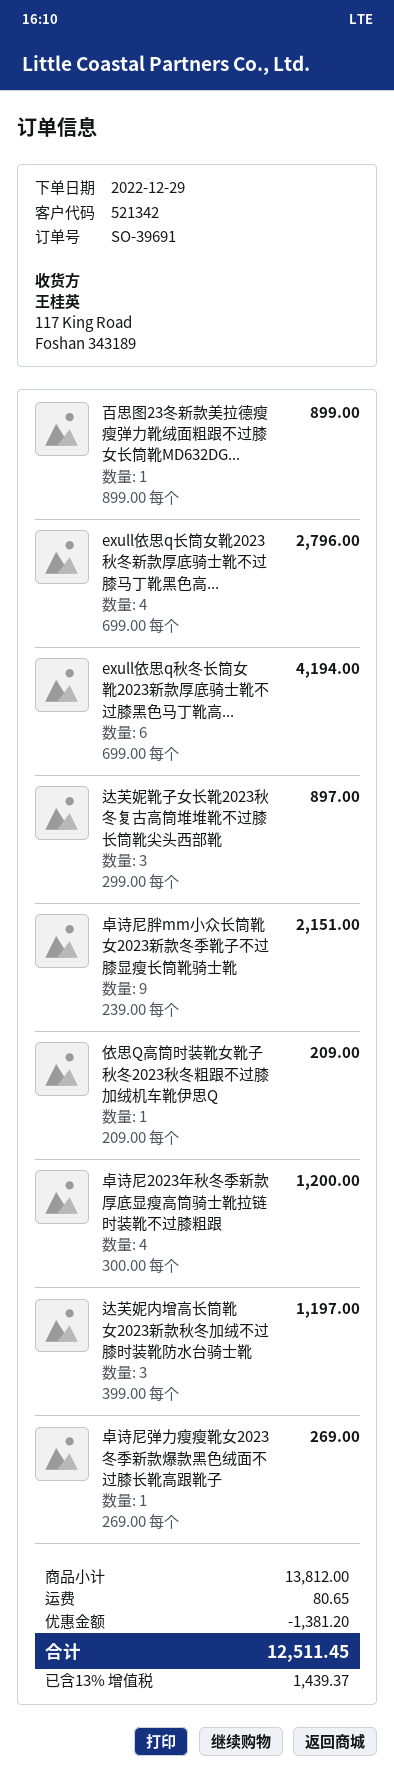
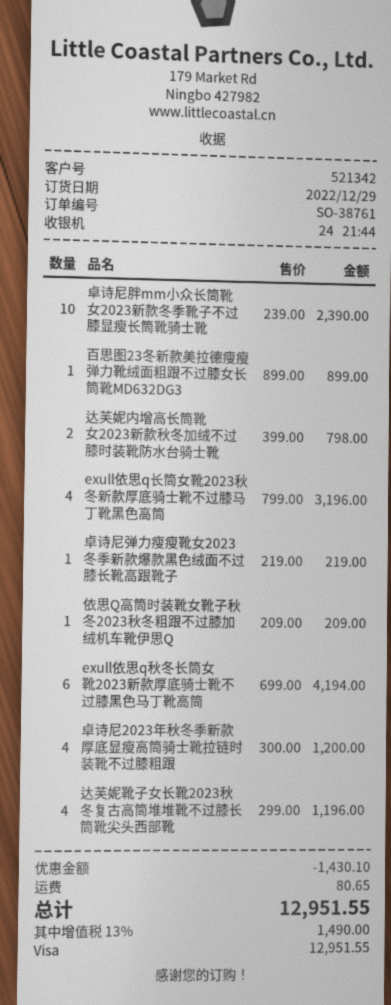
order number: SO-39691 -> SO-38761
exull依思q长筒女靴2023秋冬新款厚底骑士靴不过膝马丁靴黑色高...: 4 x 699.00 = 2796.00 -> 4 x 799.00 = 3196.00
达芙妮靴子女长靴2023秋冬复古高筒堆堆靴不过膝长筒靴尖头西部靴: 3 x 299.00 = 897.00 -> 4 x 299.00 = 1196.00
卓诗尼胖mm小众长筒靴女2023新款冬季靴子不过膝显瘦长筒靴骑士靴: 9 x 239.00 = 2151.00 -> 10 x 239.00 = 2390.00
达芙妮内增高长筒靴女2023新款秋冬加绒不过膝时装靴防水台骑士靴: 3 x 399.00 = 1197.00 -> 2 x 399.00 = 798.00
卓诗尼弹力瘦瘦靴女2023冬季新款爆款黑色绒面不过膝长靴高跟靴子: 1 x 269.00 = 269.00 -> 1 x 219.00 = 219.00
discount: 1381.20 -> 1430.10
tax: 13% = 1439.37 -> 13% = 1490.00
total: 12511.45 -> 12951.55

